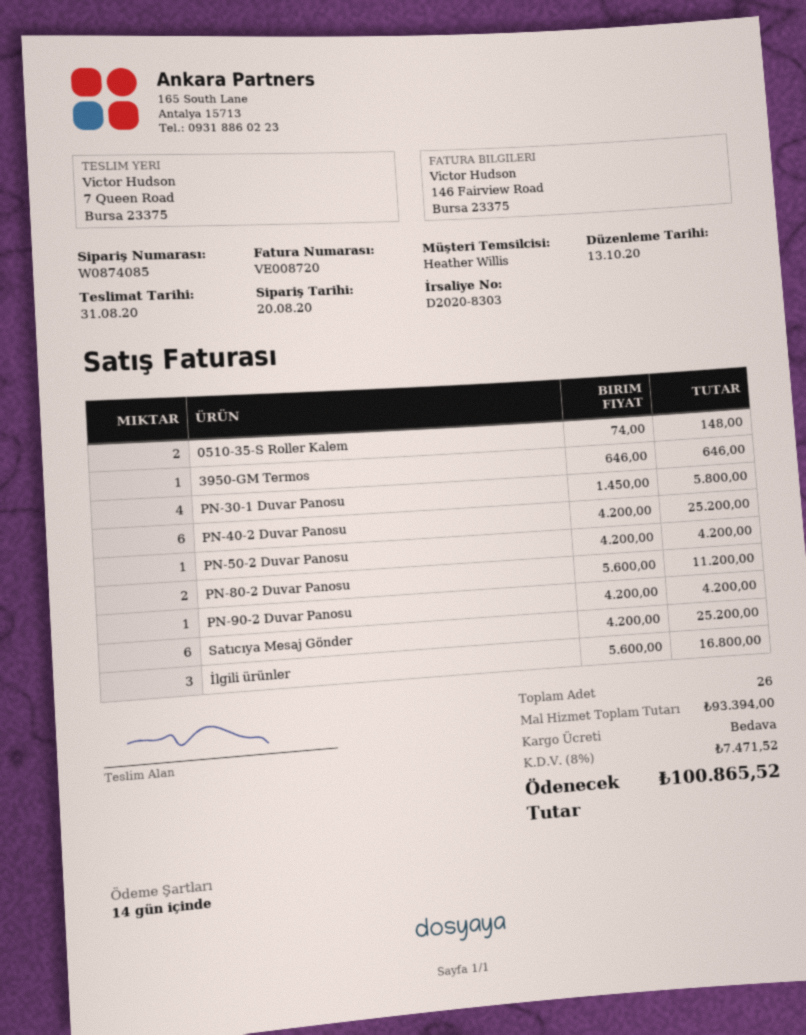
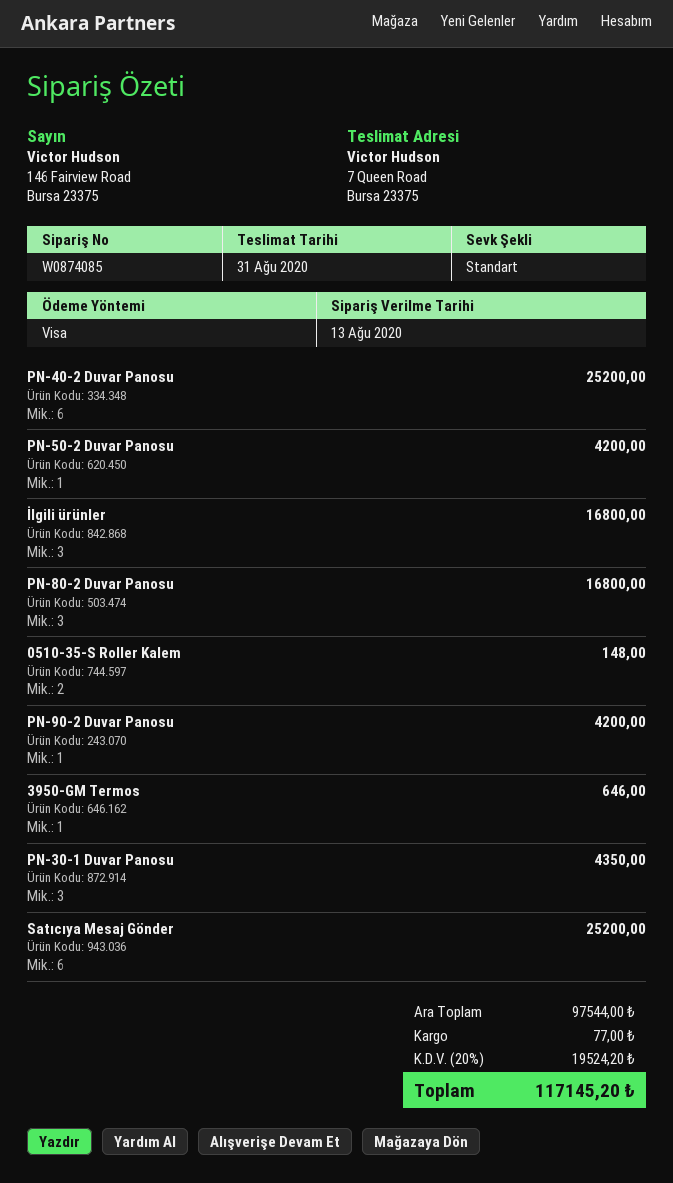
order date: 2020-08-20 -> 2020-08-13
PN-30-1 Duvar Panosu: 4 for 5800.00 -> 3 for 4350.00
PN-80-2 Duvar Panosu: 2 for 11200.00 -> 3 for 16800.00
subtotal: 93394.00 -> 97544.00
shipping: 0.00 -> 77.00
tax: 8% = 7471.52 -> 20% = 19524.20
total: 100865.52 -> 117145.20

